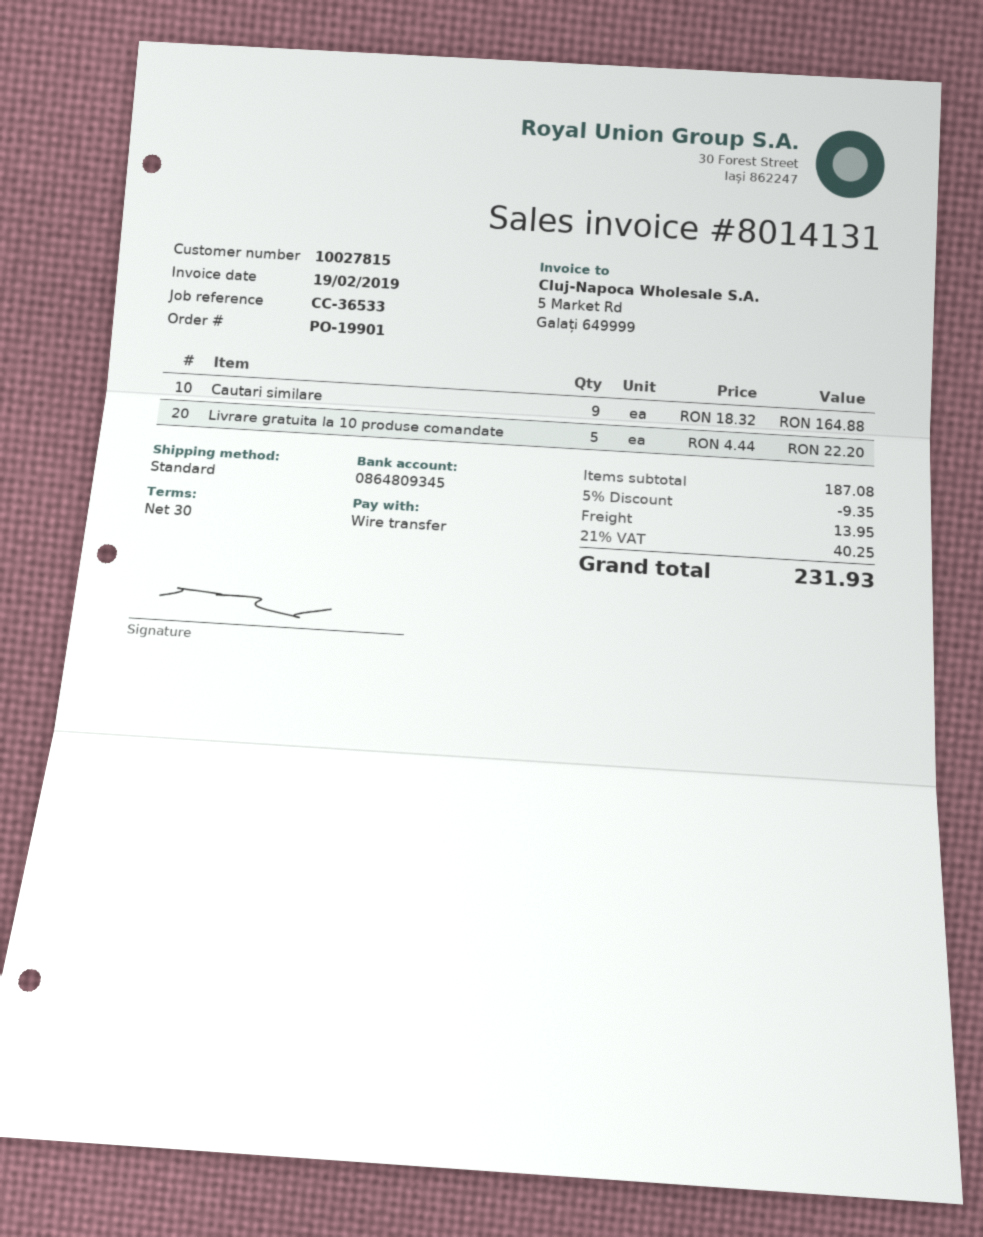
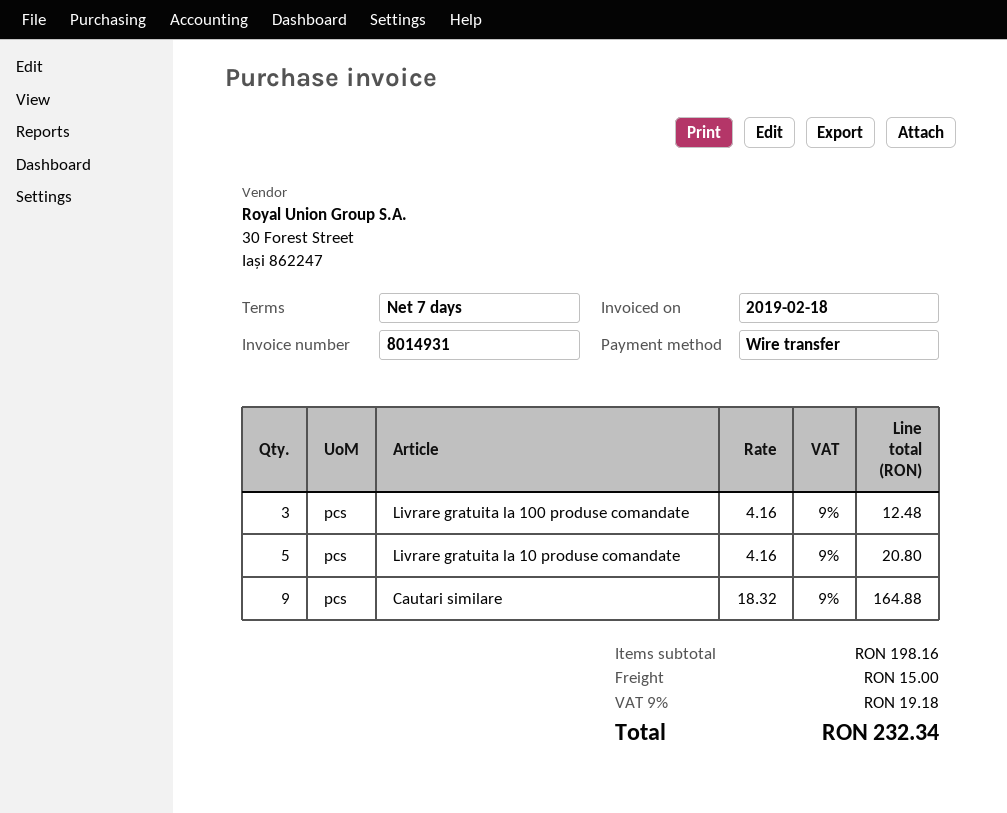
invoice number: 8014131 -> 8014931
invoice date: 2019-02-19 -> 2019-02-18
payment terms: 30 days -> 7 days
Livrare gratuita la 10 produse comandate: 5 x 4.44 = 22.20 -> 5 x 4.16 = 20.80
Livrare gratuita la 100 produse comandate: none -> 3 x 4.16 = 12.48
subtotal: 187.08 -> 198.16
discount: 5% = 9.35 -> none
shipping: 13.95 -> 15.00
tax: 21% = 40.25 -> 9% = 19.18
total: 231.93 -> 232.34

